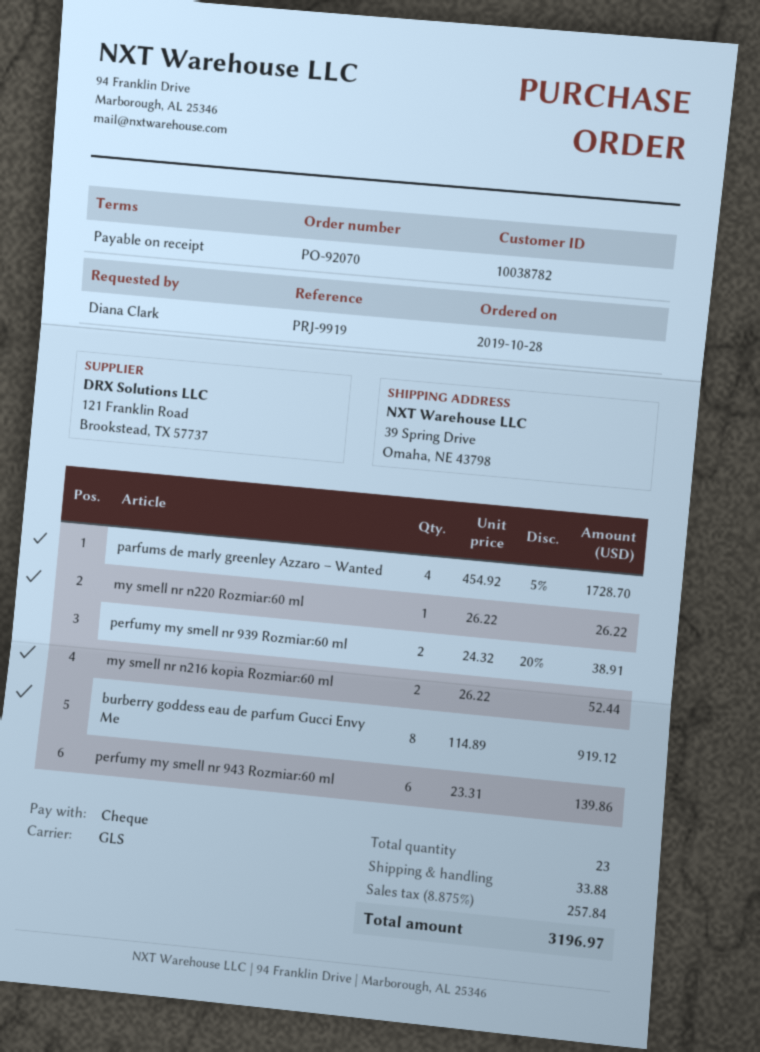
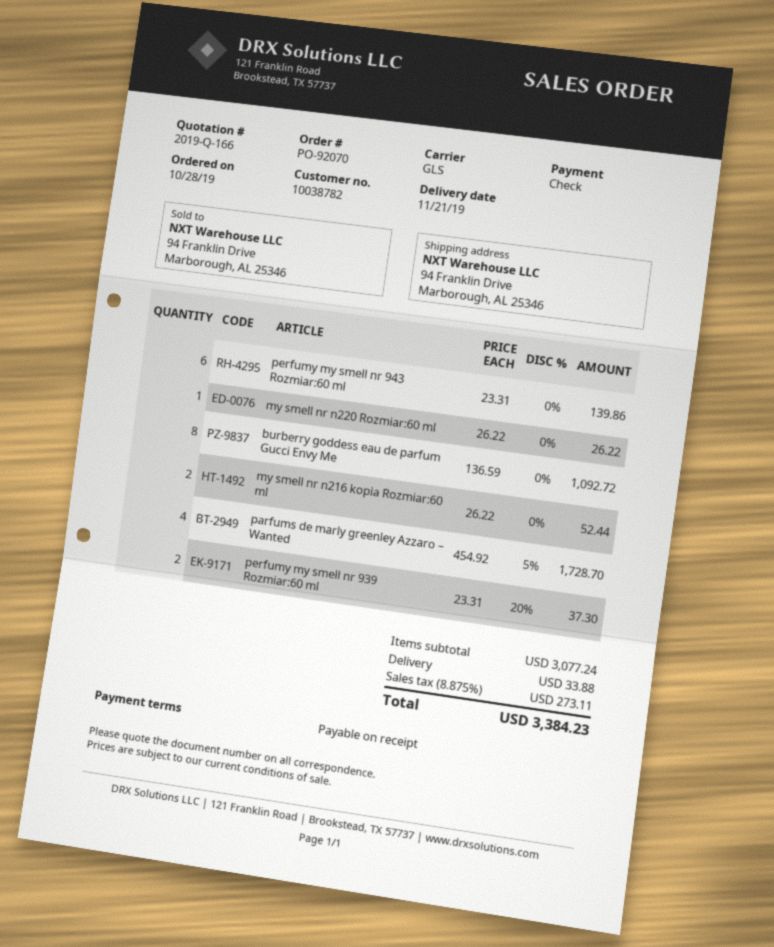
ship to: 39 Spring Drive, Omaha, NE 43798 -> 94 Franklin Drive, Marborough, AL 25346
perfumy my smell nr 939 Rozmiar:60 ml: 2 x 24.32 - 20% = 38.91 -> 2 x 23.31 - 20% = 37.30
burberry goddess eau de parfum Gucci Envy Me: 8 x 114.89 = 919.12 -> 8 x 136.59 = 1092.72
tax: 8.875% = 257.84 -> 8.875% = 273.11
total: 3196.97 -> 3384.23

